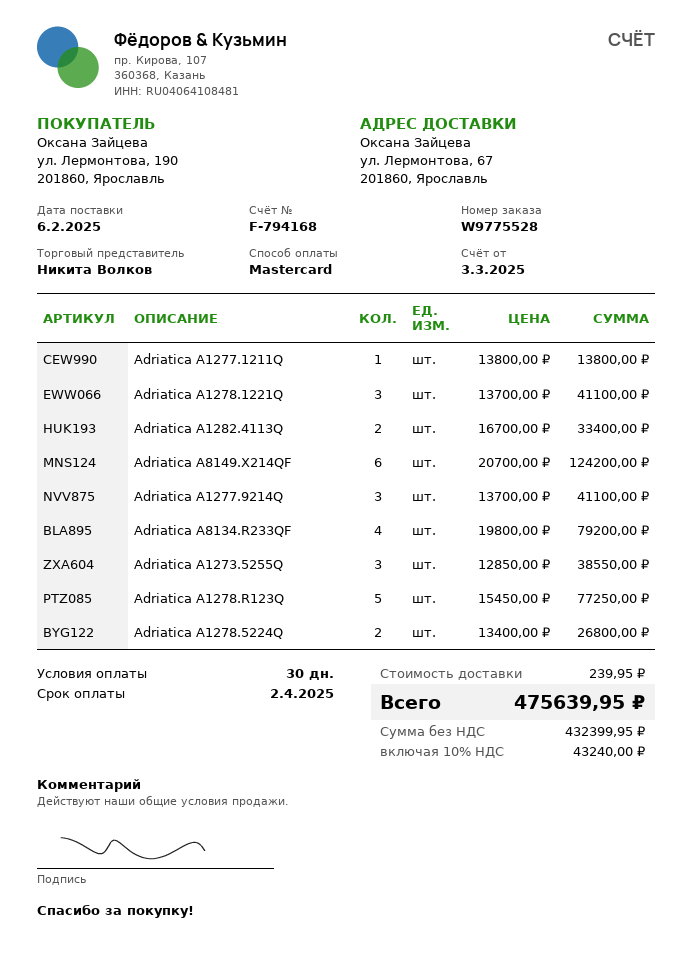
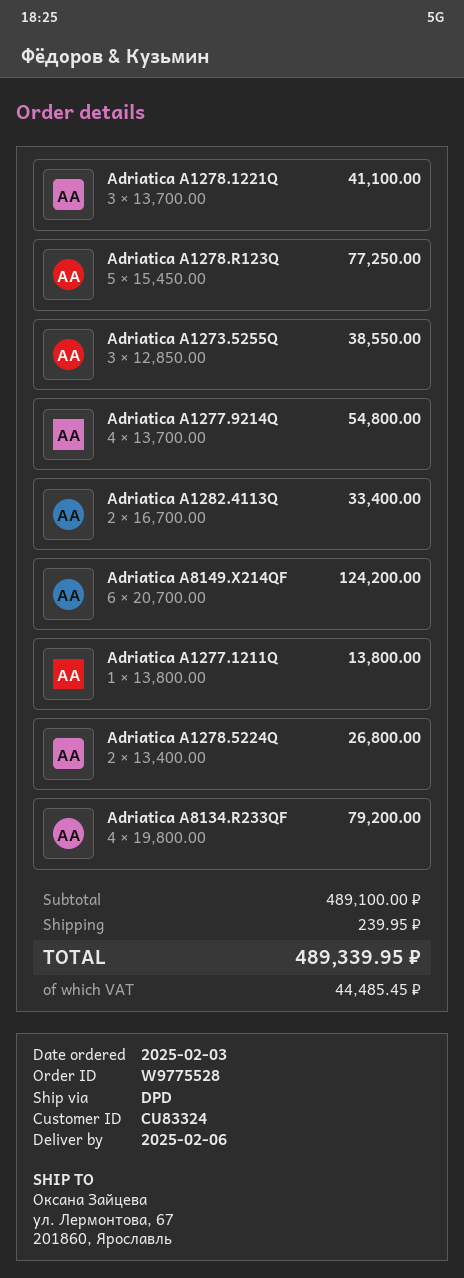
Adriatica A1277.9214Q: 3 x 13700.00 = 41100.00 -> 4 x 13700.00 = 54800.00
tax: 43240.00 -> 44485.45
total: 475639.95 -> 489339.95

